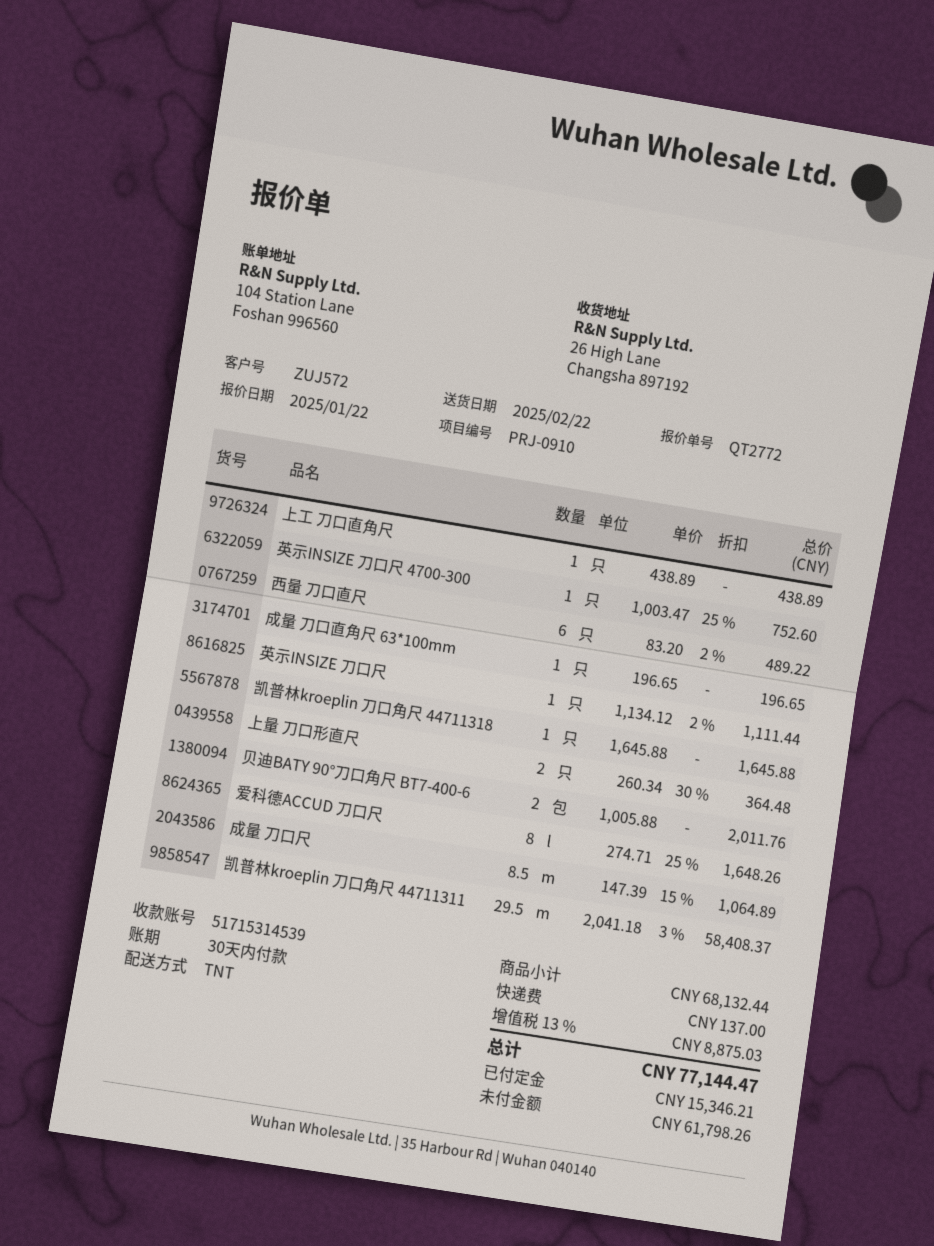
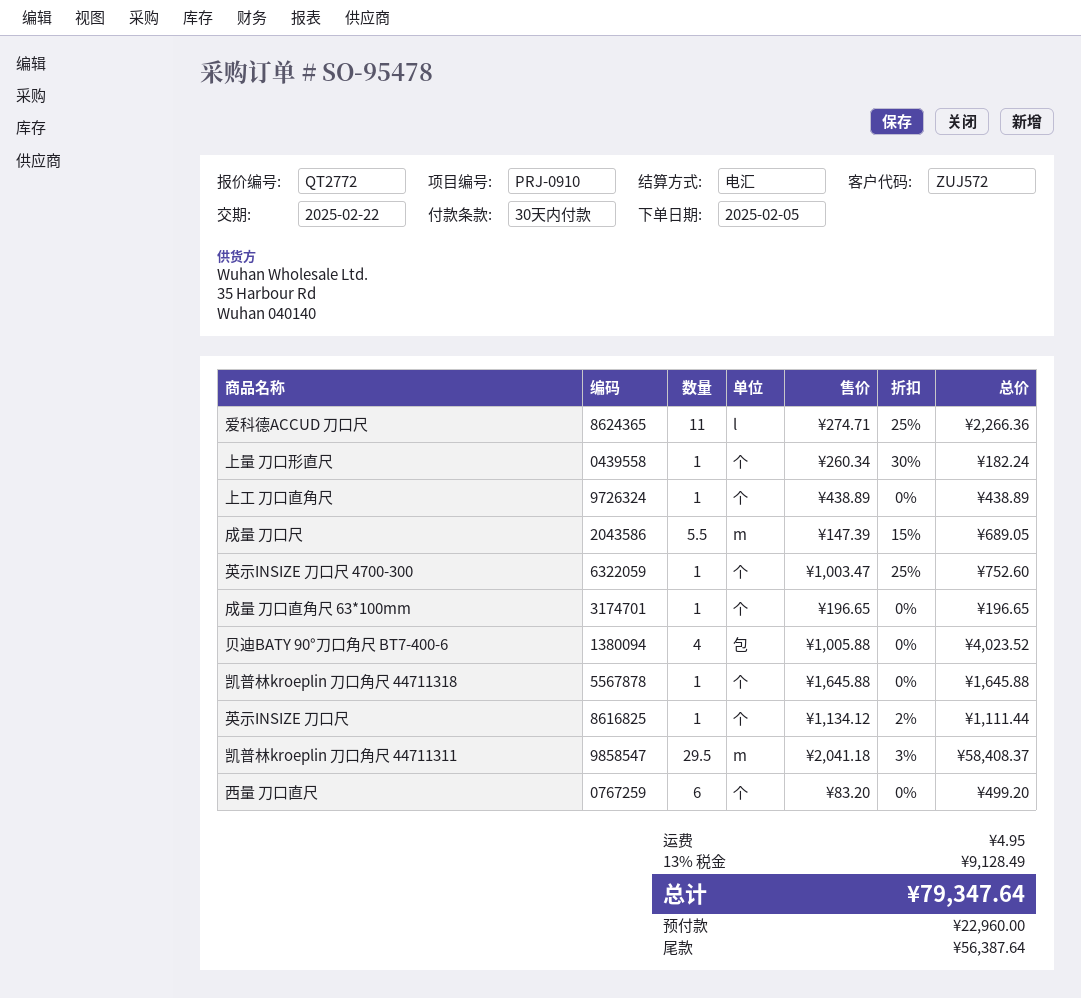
西量 刀口直尺: 6 x 83.20 - 2% = 489.22 -> 6 x 83.20 = 499.20
上量 刀口形直尺: 2 x 260.34 - 30% = 364.48 -> 1 x 260.34 - 30% = 182.24
贝迪BATY 90°刀口角尺 BT7-400-6: 2 x 1005.88 = 2011.76 -> 4 x 1005.88 = 4023.52
爱科德ACCUD 刀口尺: 8 x 274.71 - 25% = 1648.26 -> 11 x 274.71 - 25% = 2266.36
成量 刀口尺: 8.5 x 147.39 - 15% = 1064.89 -> 5.5 x 147.39 - 15% = 689.05
shipping: 137.00 -> 4.95
tax: 13% = 8875.03 -> 13% = 9128.49
total: 77144.47 -> 79347.64
deposit: 15346.21 -> 22960.00
balance: 61798.26 -> 56387.64

